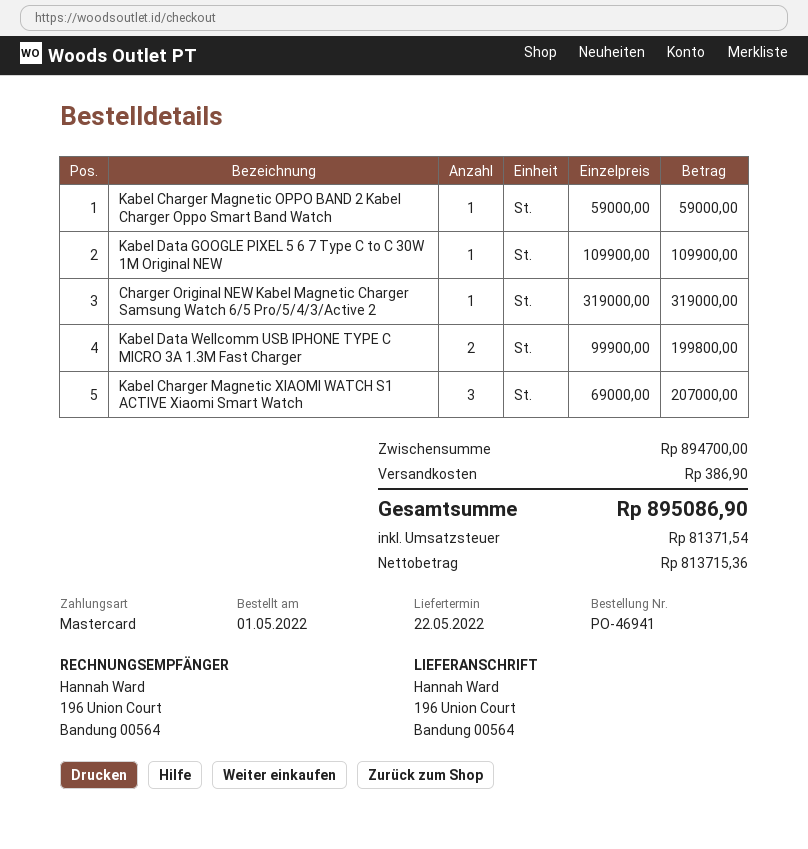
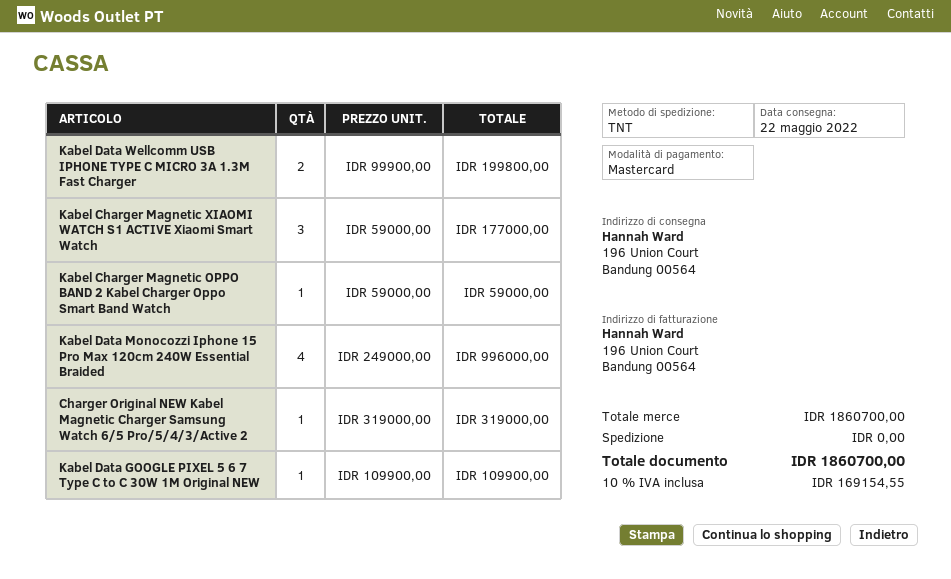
Kabel Charger Magnetic XIAOMI WATCH S1 ACTIVE Xiaomi Smart Watch: 3 x 69000.00 = 207000.00 -> 3 x 59000.00 = 177000.00
Kabel Data Monocozzi Iphone 15 Pro Max 120cm 240W Essential Braided: none -> 4 x 249000.00 = 996000.00
subtotal: 894700.00 -> 1860700.00
shipping: 386.90 -> 0.00
tax: 81371.54 -> 169154.55
total: 895086.90 -> 1860700.00

